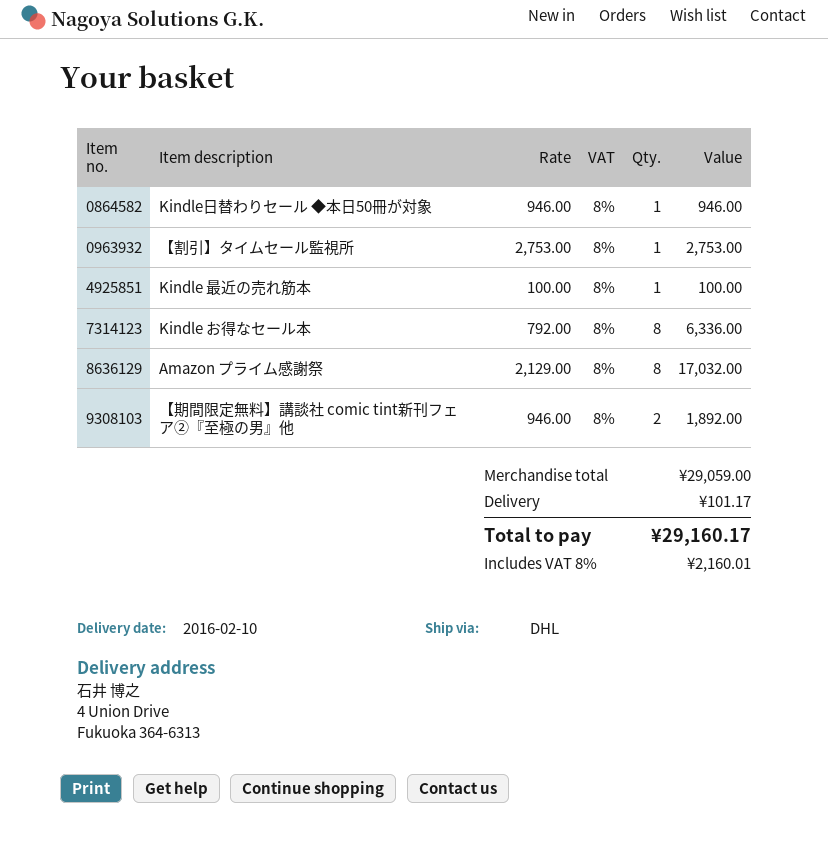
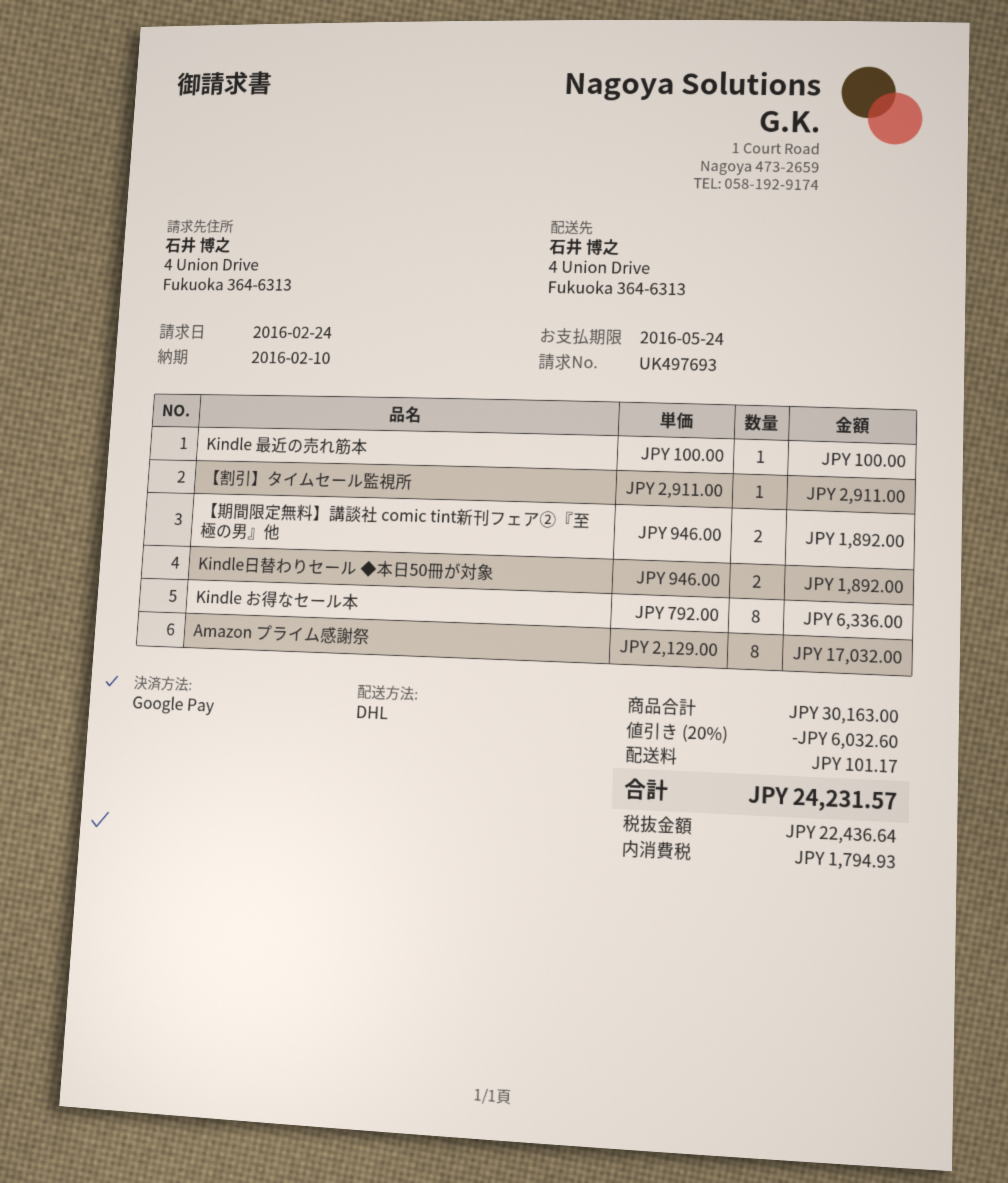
Kindle日替わりセール ◆本日50冊が対象: 1 x 946.00 = 946.00 -> 2 x 946.00 = 1892.00
【割引】タイムセール監視所: 1 x 2753.00 = 2753.00 -> 1 x 2911.00 = 2911.00
subtotal: 29059.00 -> 30163.00
discount: none -> 20% = 6032.60
tax: 2160.01 -> 1794.93
total: 29160.17 -> 24231.57

